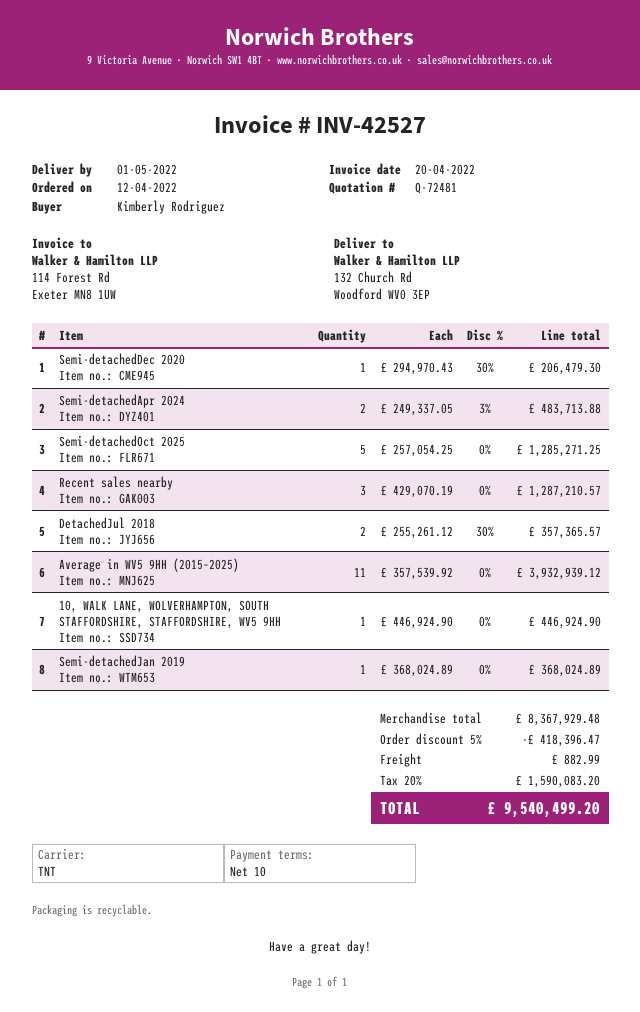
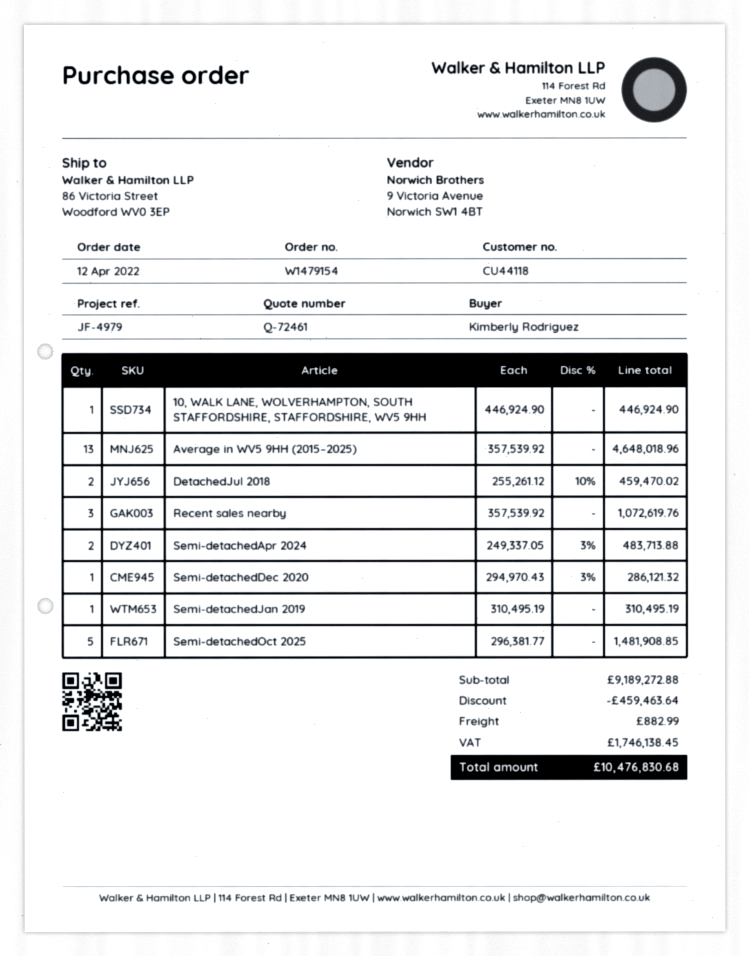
quote number: Q-72481 -> Q-72461
ship to: 132 Church Rd, Woodford WV0 3EP -> 86 Victoria Street, Woodford WV0 3EP
Semi-detachedDec 2020: 1 x 294970.43 - 30% = 206479.30 -> 1 x 294970.43 - 3% = 286121.32
Semi-detachedOct 2025: 5 x 257054.25 = 1285271.25 -> 5 x 296381.77 = 1481908.85
Recent sales nearby: 3 x 429070.19 = 1287210.57 -> 3 x 357539.92 = 1072619.76
DetachedJul 2018: 2 x 255261.12 - 30% = 357365.57 -> 2 x 255261.12 - 10% = 459470.02
Average in WV5 9HH (2015–2025): 11 x 357539.92 = 3932939.12 -> 13 x 357539.92 = 4648018.96
Semi-detachedJan 2019: 1 x 368024.89 = 368024.89 -> 1 x 310495.19 = 310495.19
subtotal: 8367929.48 -> 9189272.88
discount: 418396.47 -> 459463.64
tax: 1590083.20 -> 1746138.45
total: 9540499.20 -> 10476830.68

